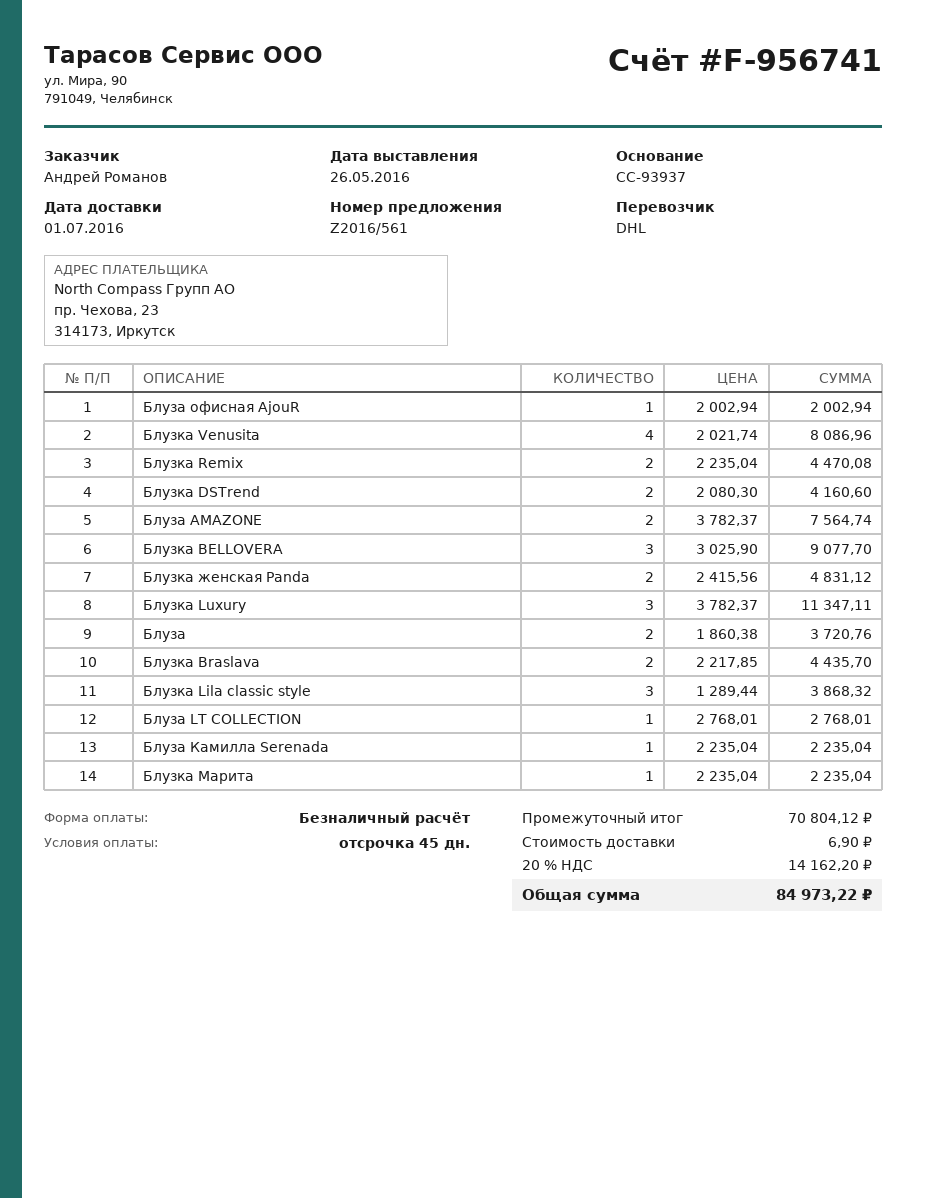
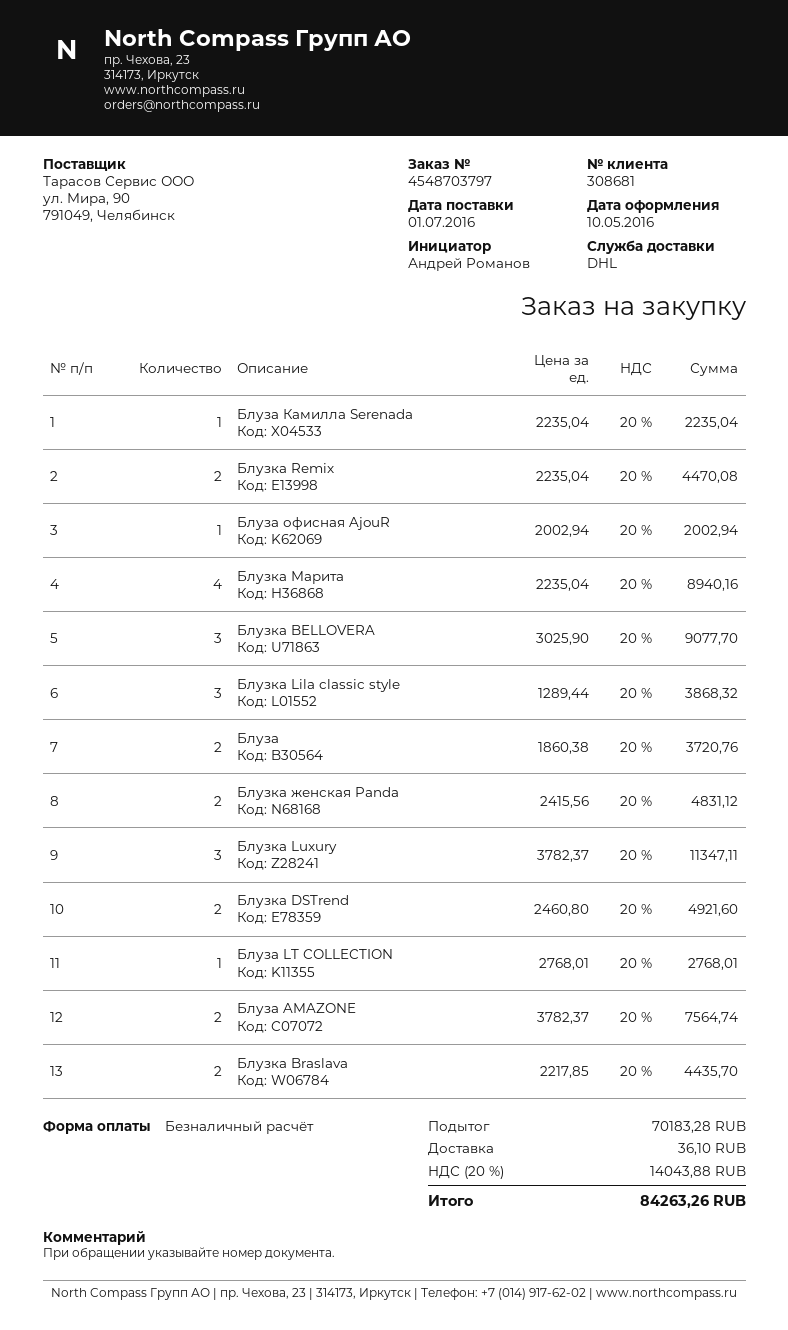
Блузка Venusita: 4 x 2021.74 = 8086.96 -> none
Блузка DSTrend: 2 x 2080.30 = 4160.60 -> 2 x 2460.80 = 4921.60
Блузка Марита: 1 x 2235.04 = 2235.04 -> 4 x 2235.04 = 8940.16
subtotal: 70804.12 -> 70183.28
shipping: 6.90 -> 36.10
tax: 20% = 14162.20 -> 20% = 14043.88
total: 84973.22 -> 84263.26

